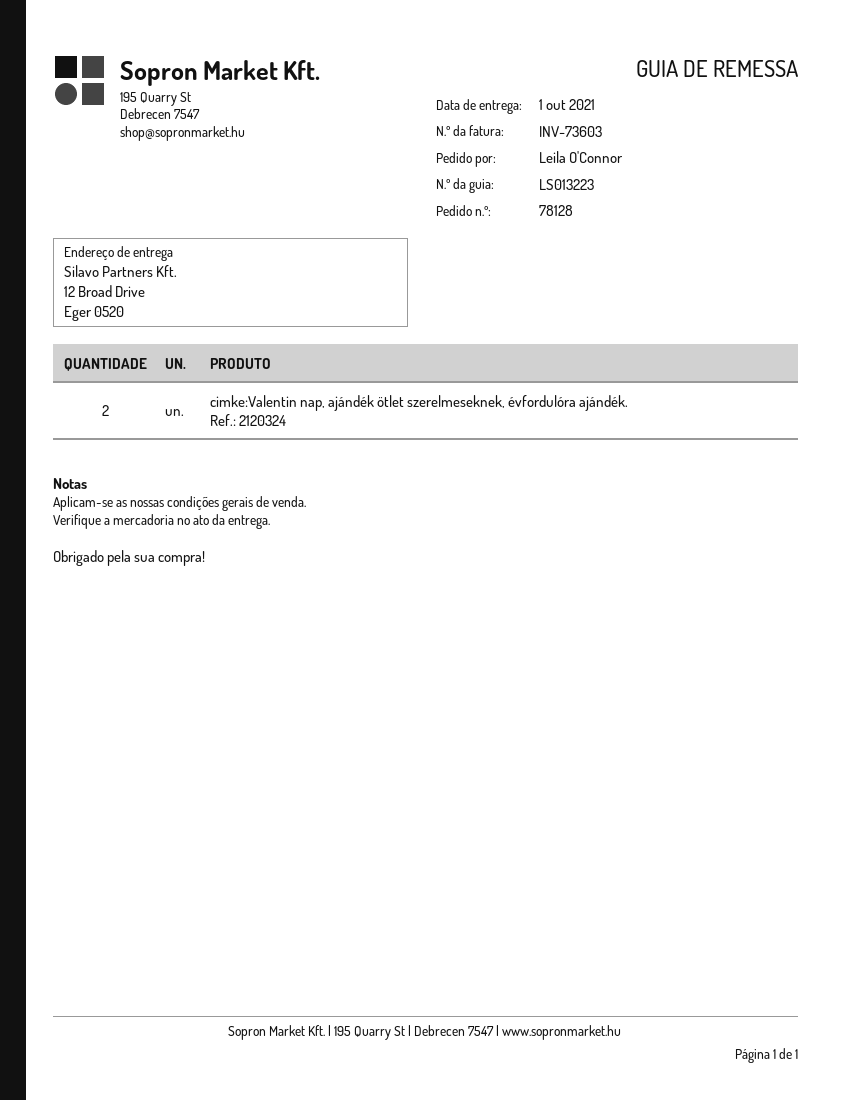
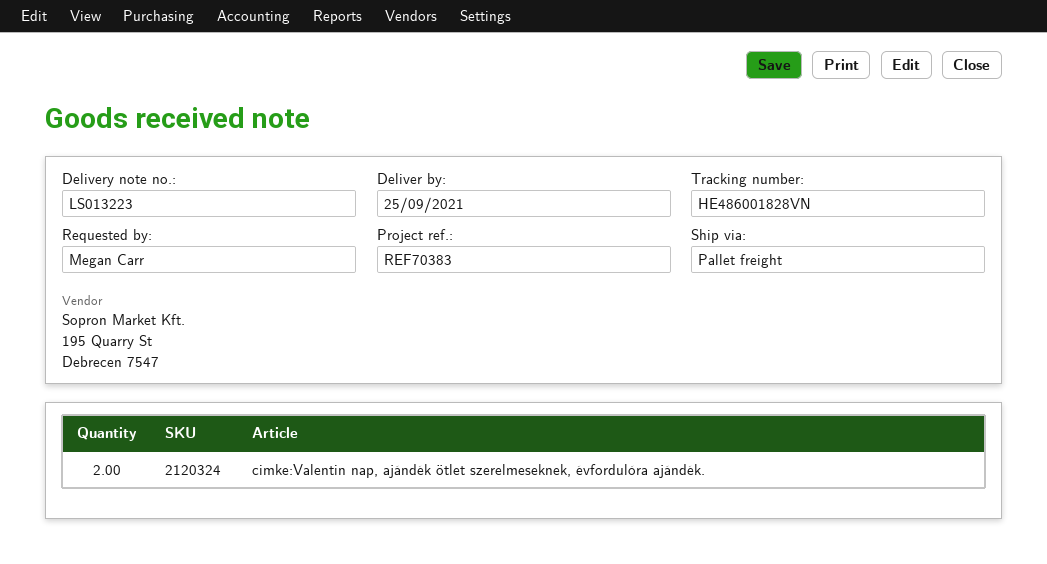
delivery date: 2021-10-01 -> 2021-09-25
ordered by: Leila O'Connor -> Megan Carr

